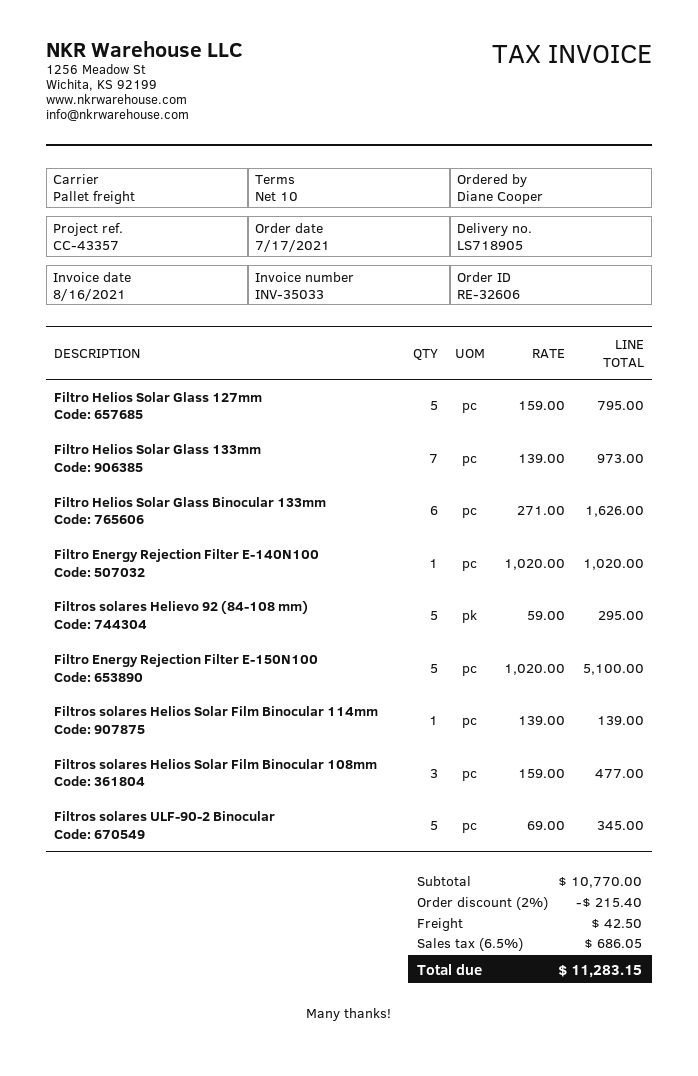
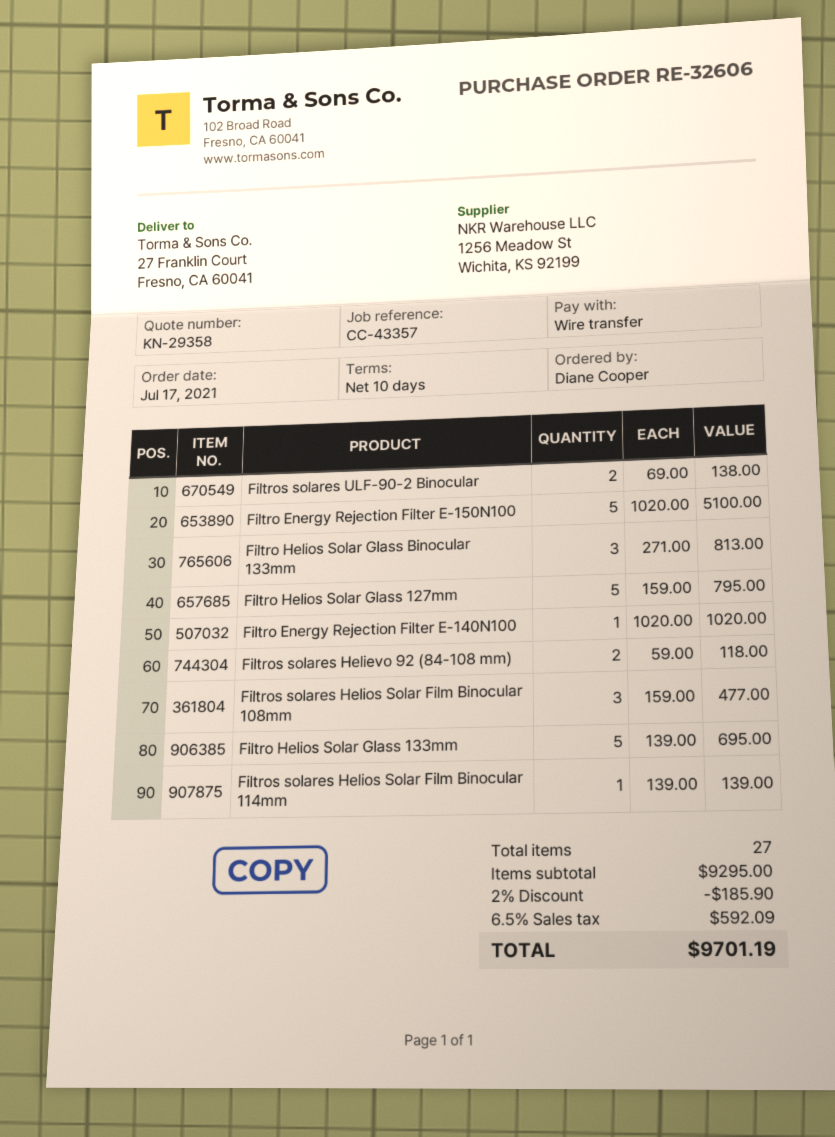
Filtro Helios Solar Glass 133mm: 7 x 139.00 = 973.00 -> 5 x 139.00 = 695.00
Filtro Helios Solar Glass Binocular 133mm: 6 x 271.00 = 1626.00 -> 3 x 271.00 = 813.00
Filtros solares Helievo 92 (84-108 mm): 5 x 59.00 = 295.00 -> 2 x 59.00 = 118.00
Filtros solares ULF-90-2 Binocular: 5 x 69.00 = 345.00 -> 2 x 69.00 = 138.00
subtotal: 10770.00 -> 9295.00
discount: 2% = 215.40 -> 2% = 185.90
shipping: 42.50 -> none
tax: 6.5% = 686.05 -> 6.5% = 592.09
total: 11283.15 -> 9701.19

